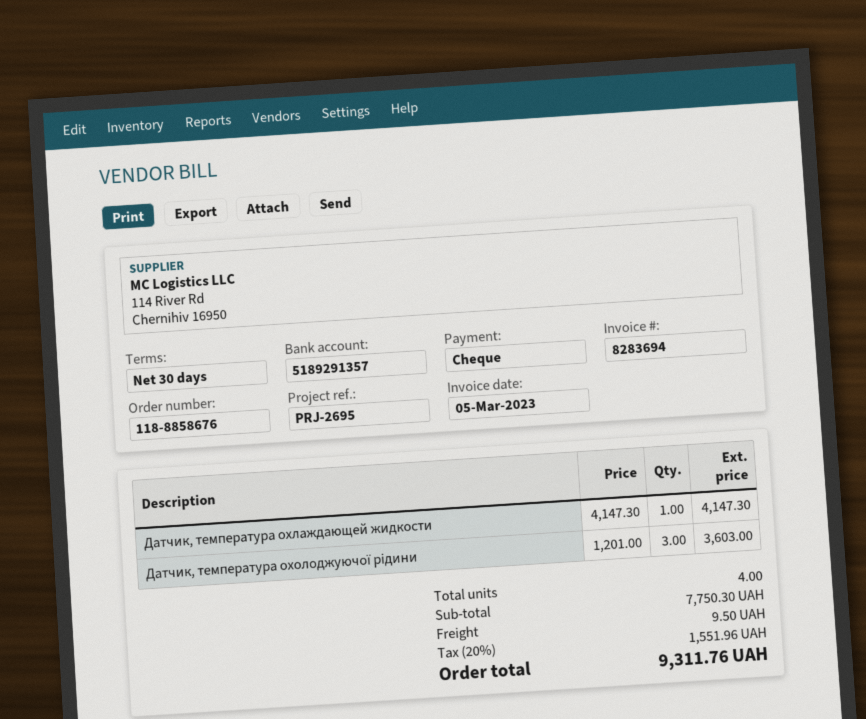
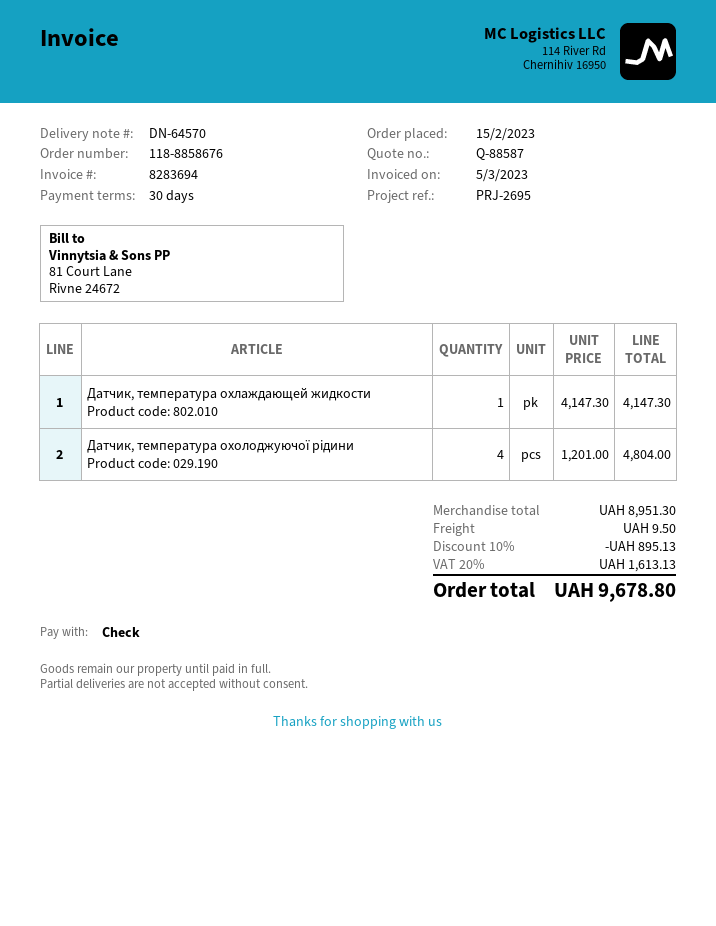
Датчик, температура охолоджуючої рідини: 3 x 1201.00 = 3603.00 -> 4 x 1201.00 = 4804.00
subtotal: 7750.30 -> 8951.30
discount: none -> 10% = 895.13
tax: 20% = 1551.96 -> 20% = 1613.13
total: 9311.76 -> 9678.80

